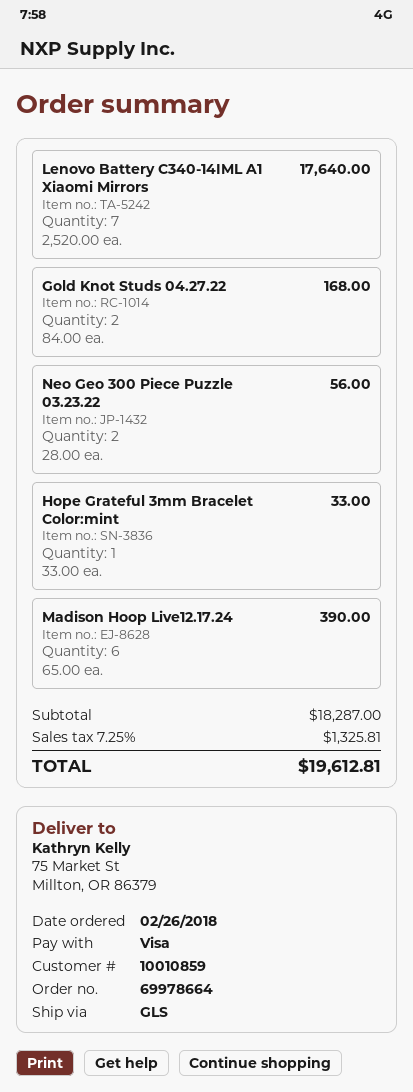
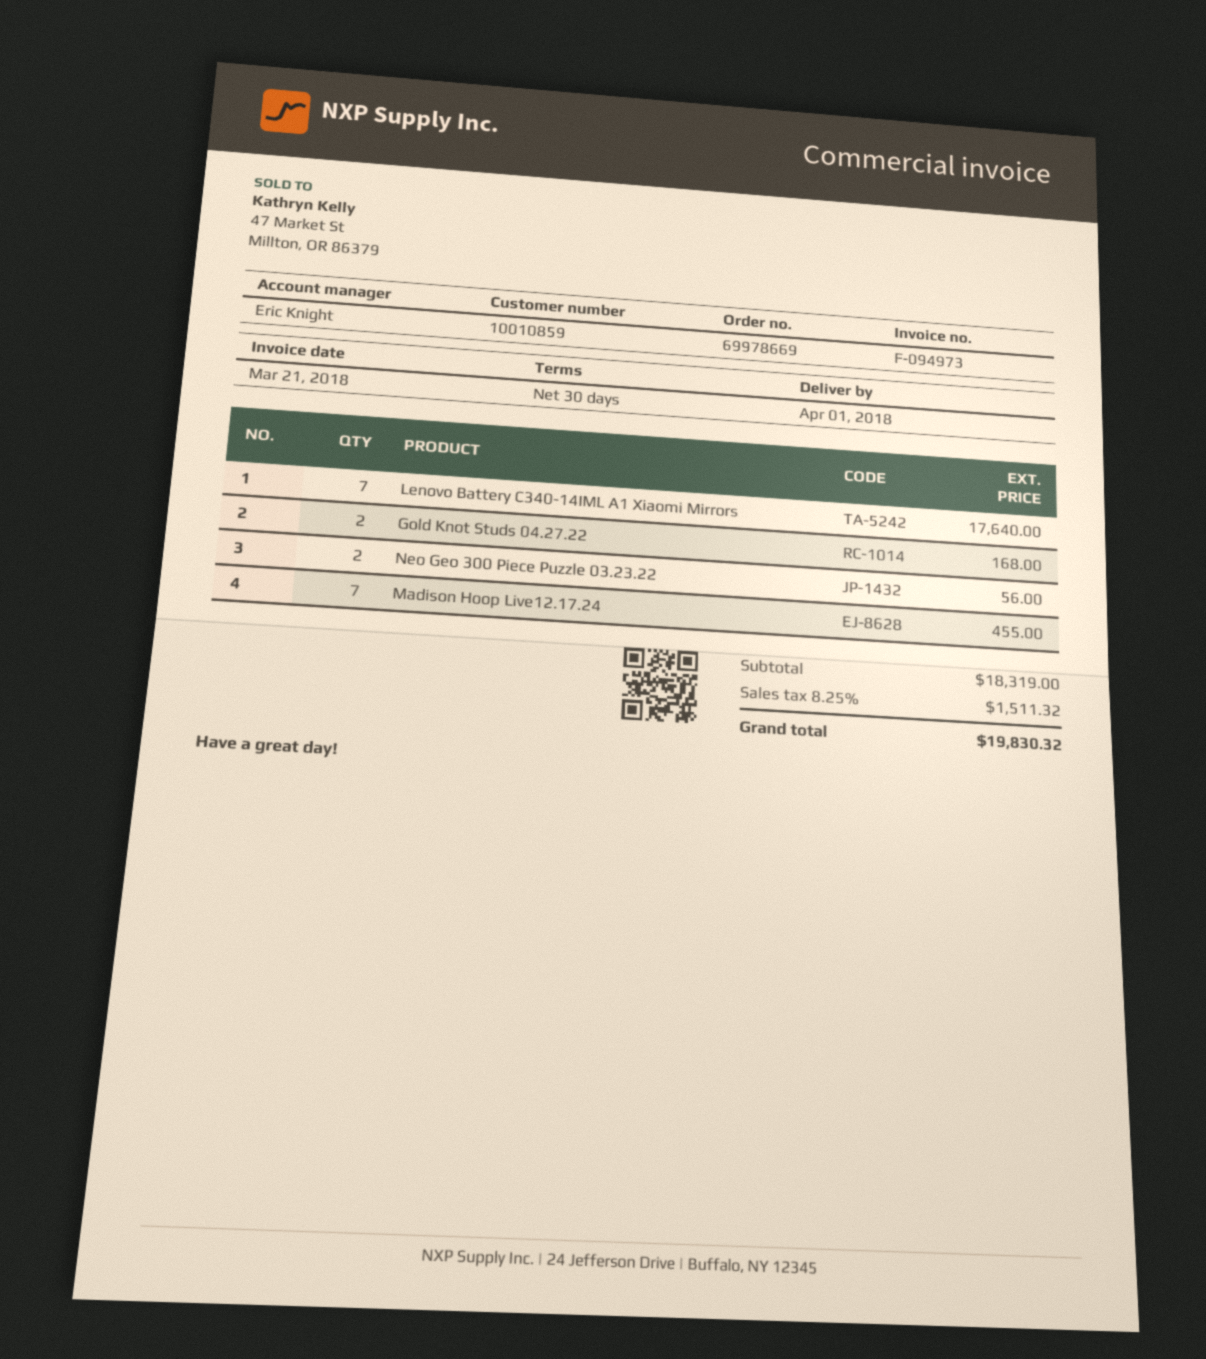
order number: 69978664 -> 69978669
Hope Grateful 3mm Bracelet Color:mint: 1 for 33.00 -> none
Madison Hoop Live12.17.24: 6 for 390.00 -> 7 for 455.00
subtotal: 18287.00 -> 18319.00
tax: 7.25% = 1325.81 -> 8.25% = 1511.32
total: 19612.81 -> 19830.32

